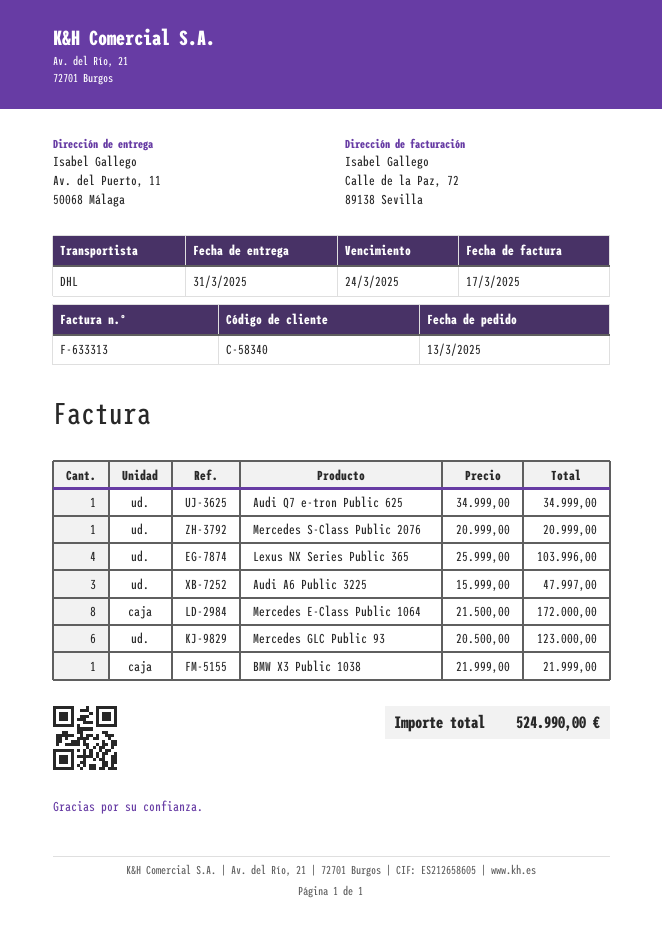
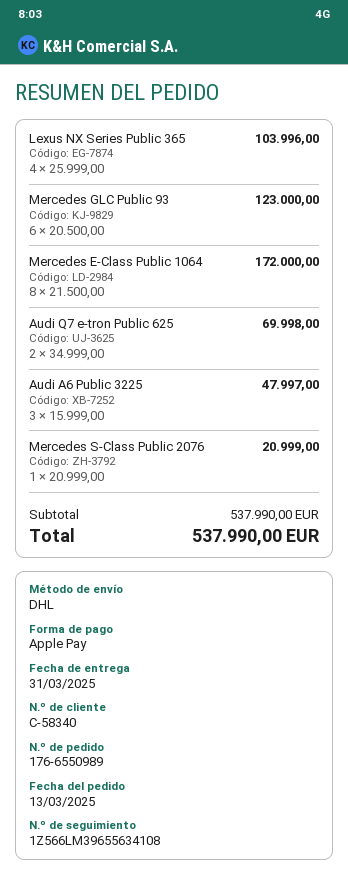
Audi Q7 e-tron Public 625: 1 x 34999.00 = 34999.00 -> 2 x 34999.00 = 69998.00
BMW X3 Public 1038: 1 x 21999.00 = 21999.00 -> none
total: 524990.00 -> 537990.00

